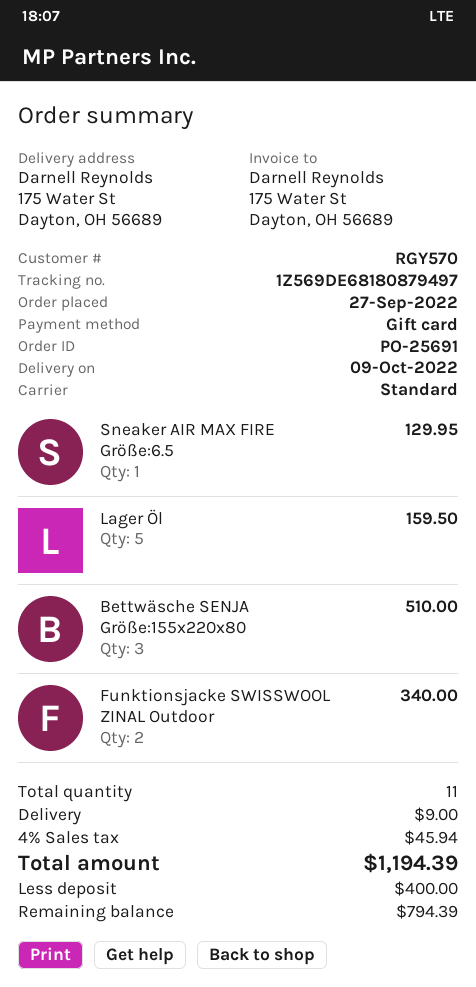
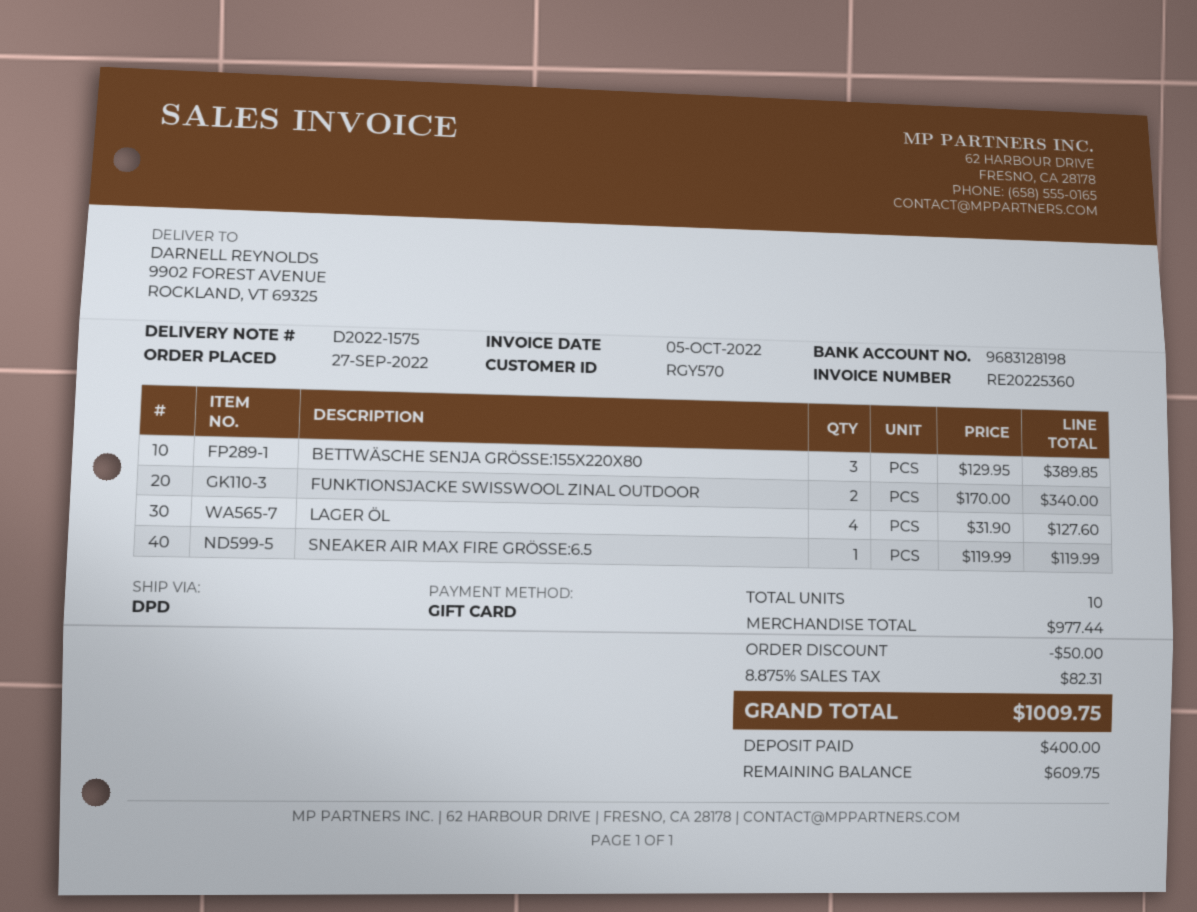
shipping method: standard -> DPD
ship to: 175 Water St, Dayton, OH 56689 -> 9902 FOREST AVENUE, ROCKLAND, VT 69325
Sneaker AIR MAX FIRE Größe:6.5: 1 for 129.95 -> 1 for 119.99
Lager Öl: 5 for 159.50 -> 4 for 127.60
Bettwäsche SENJA Größe:155x220x80: 3 for 510.00 -> 3 for 389.85
total quantity: 11 -> 10
discount: none -> 50.00
shipping: 9.00 -> none
tax: 4% = 45.94 -> 8.875% = 82.31
total: 1194.39 -> 1009.75
balance: 794.39 -> 609.75

